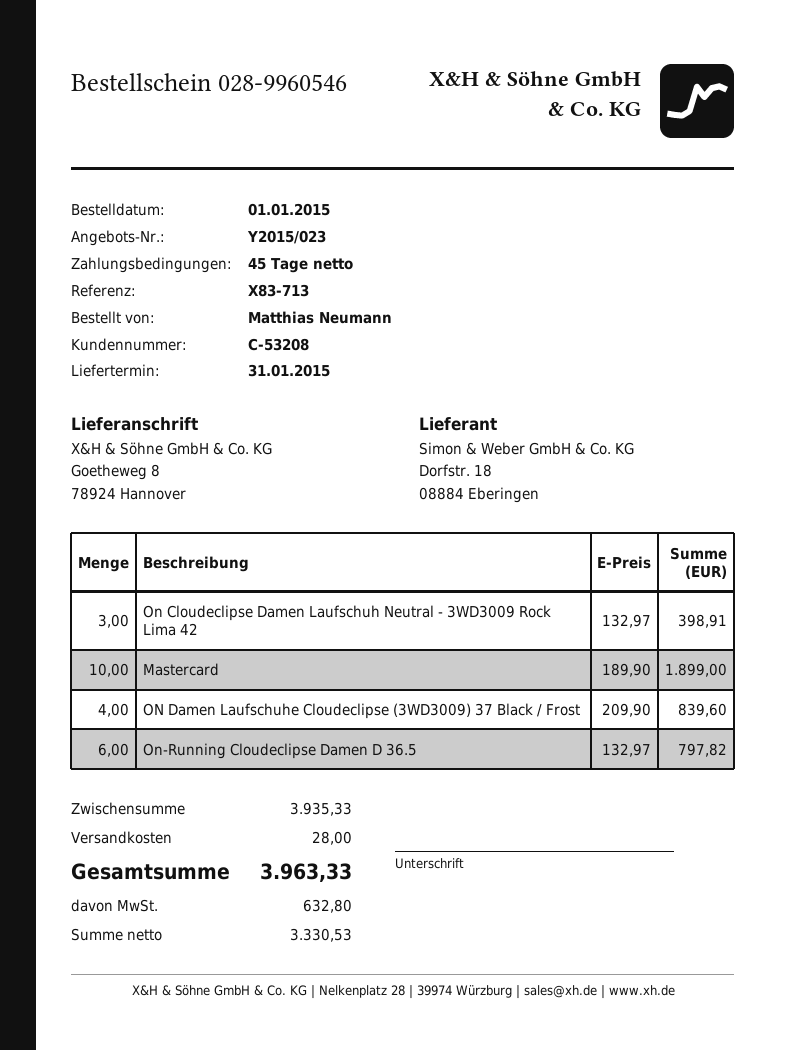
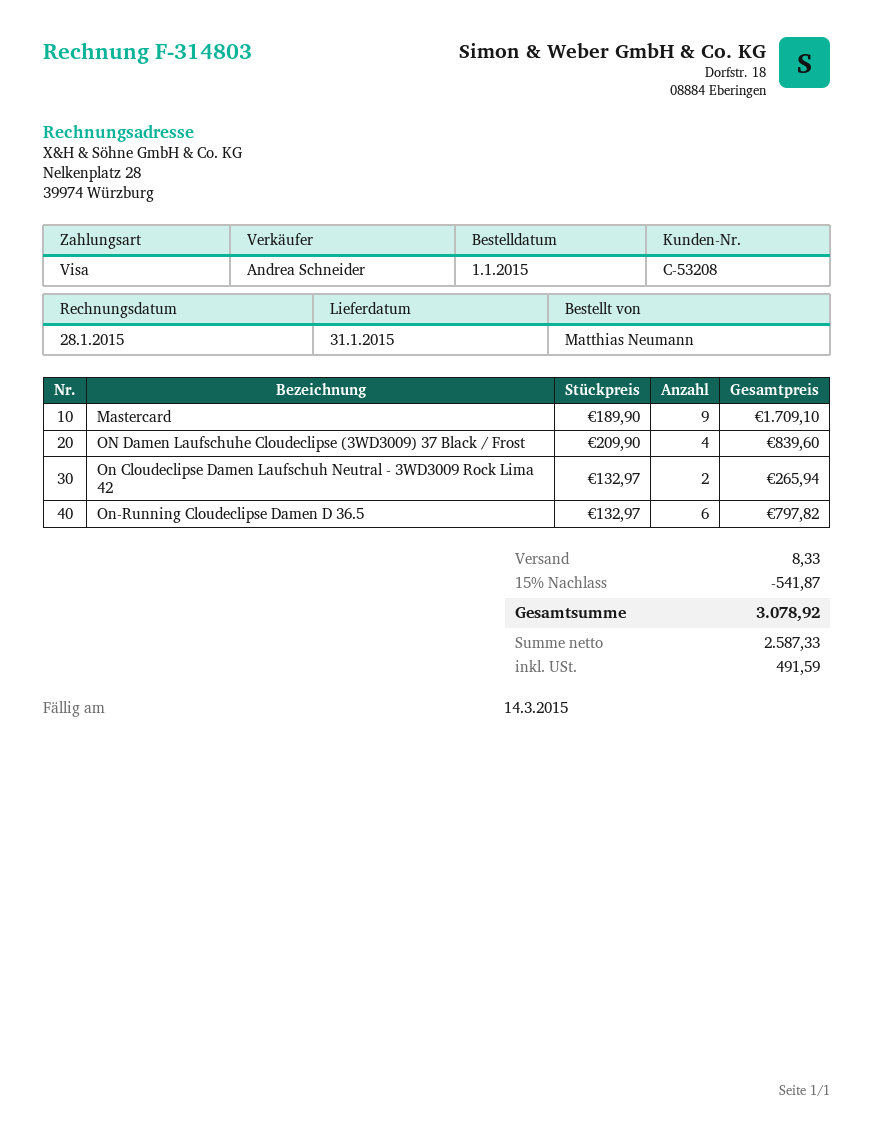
On Cloudeclipse Damen Laufschuh Neutral - 3WD3009 Rock Lima 42: 3 x 132.97 = 398.91 -> 2 x 132.97 = 265.94
Mastercard: 10 x 189.90 = 1899.00 -> 9 x 189.90 = 1709.10
discount: none -> 15% = 541.87
shipping: 28.00 -> 8.33
net: 3330.53 -> 2587.33
tax: 632.80 -> 491.59
total: 3963.33 -> 3078.92

